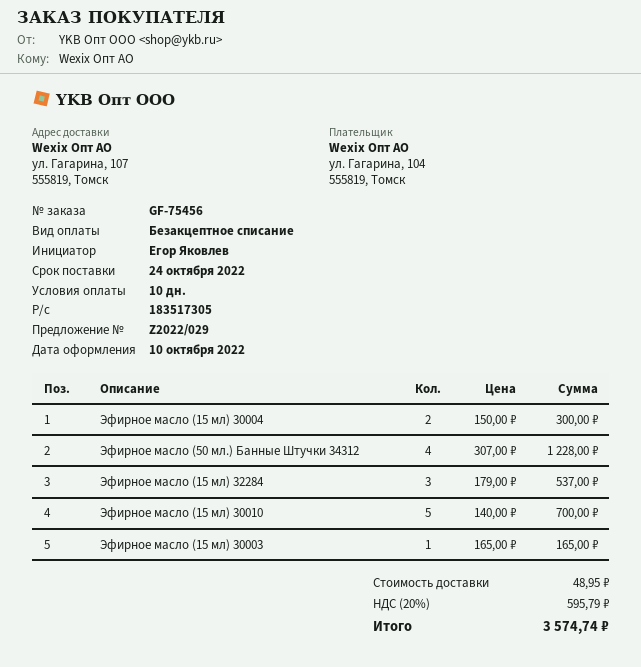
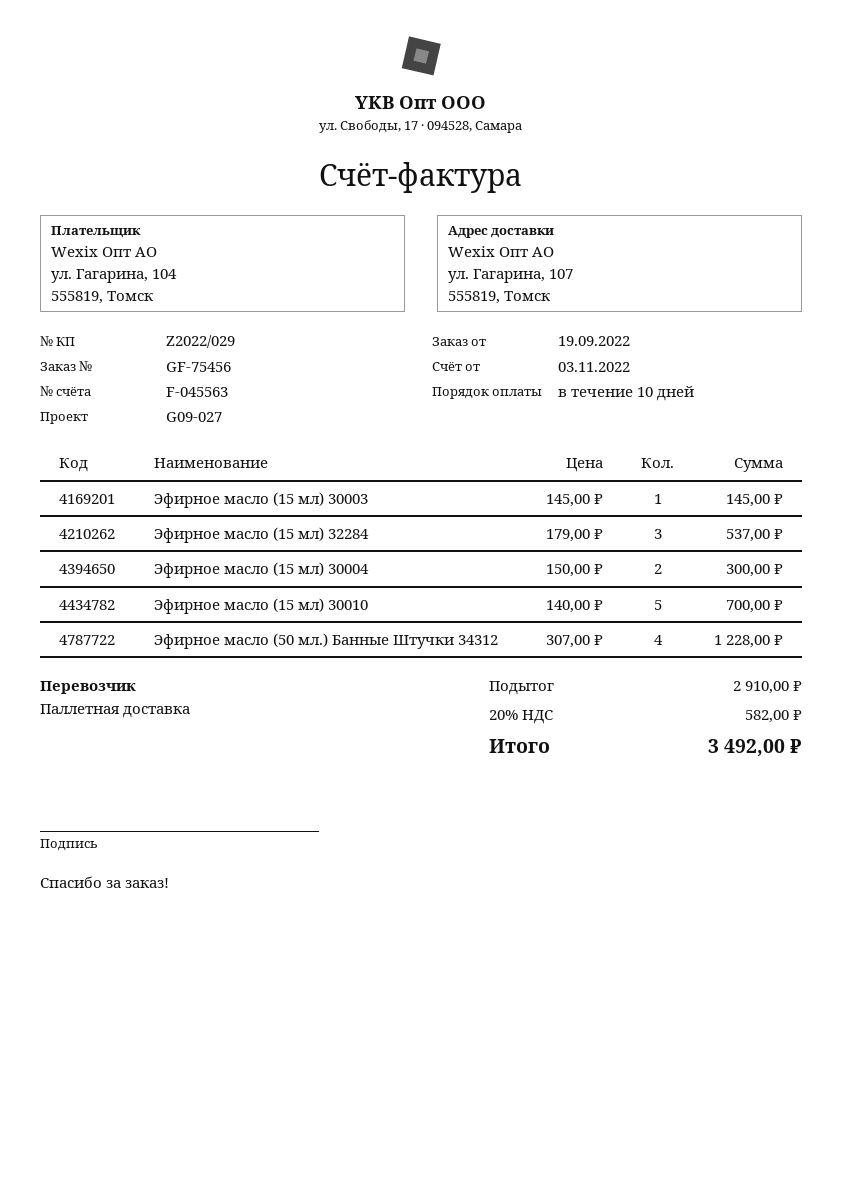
order date: 2022-10-10 -> 2022-09-19
Эфирное масло (15 мл) 30003: 1 x 165.00 = 165.00 -> 1 x 145.00 = 145.00
shipping: 48.95 -> none
tax: 20% = 595.79 -> 20% = 582.00
total: 3574.74 -> 3492.00

